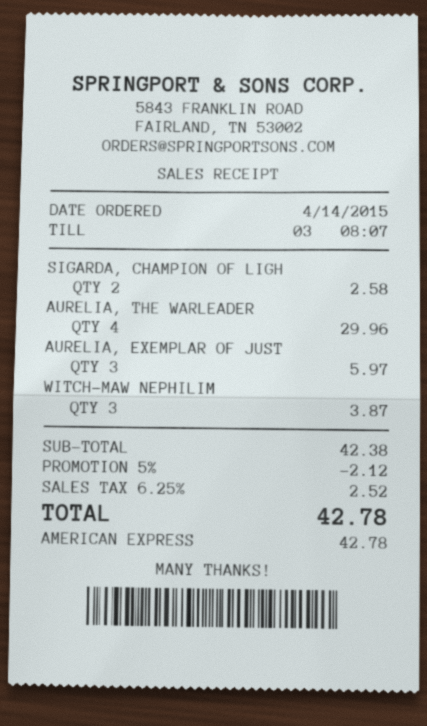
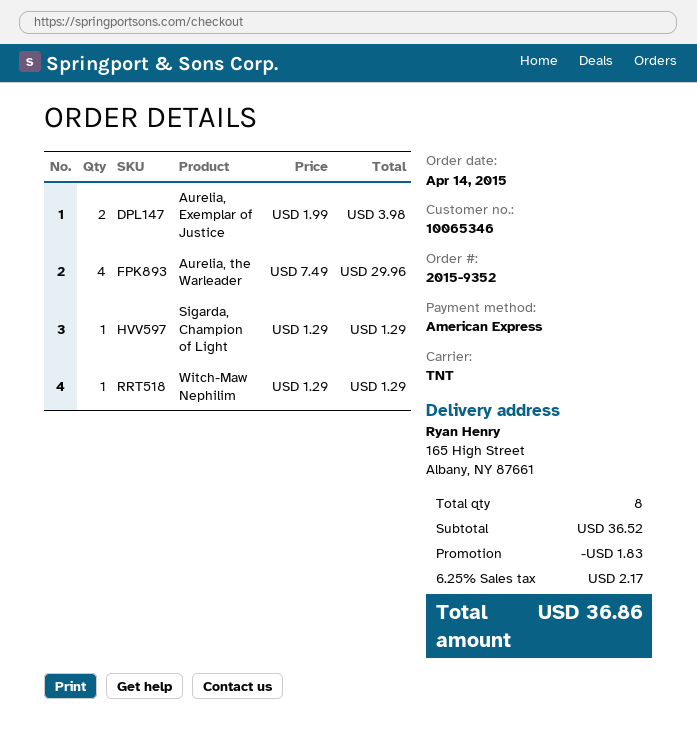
SIGARDA, CHAMPION OF LIGH: 2 for 2.58 -> 1 for 1.29
AURELIA, EXEMPLAR OF JUST: 3 for 5.97 -> 2 for 3.98
WITCH-MAW NEPHILIM: 3 for 3.87 -> 1 for 1.29
subtotal: 42.38 -> 36.52
discount: 2.12 -> 1.83
tax: 6.25% = 2.52 -> 6.25% = 2.17
total: 42.78 -> 36.86

